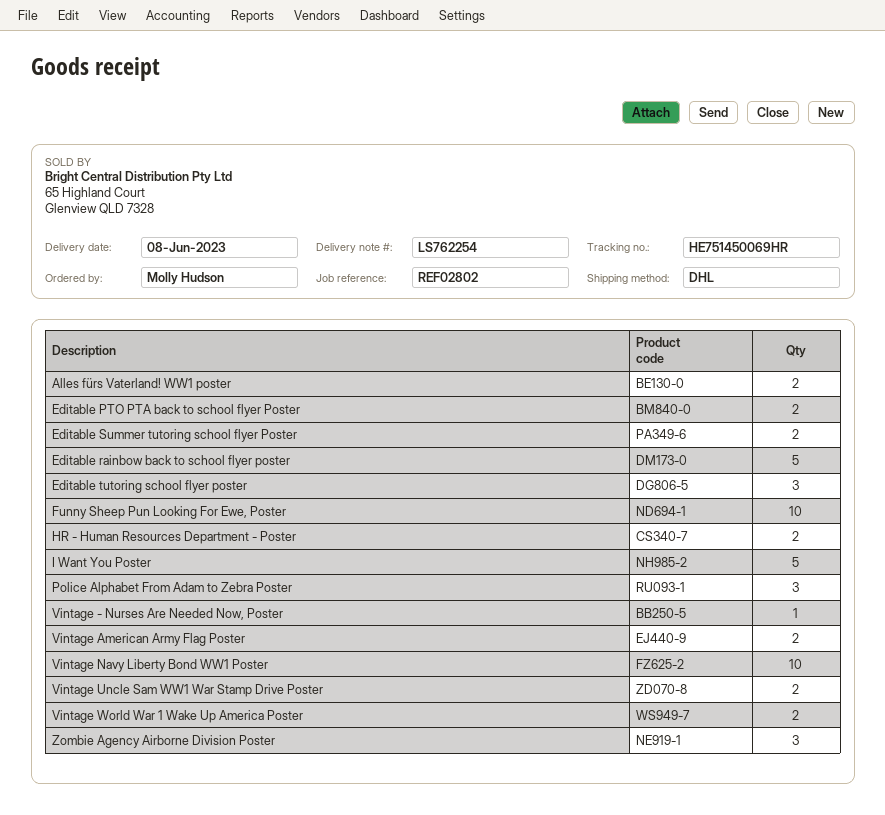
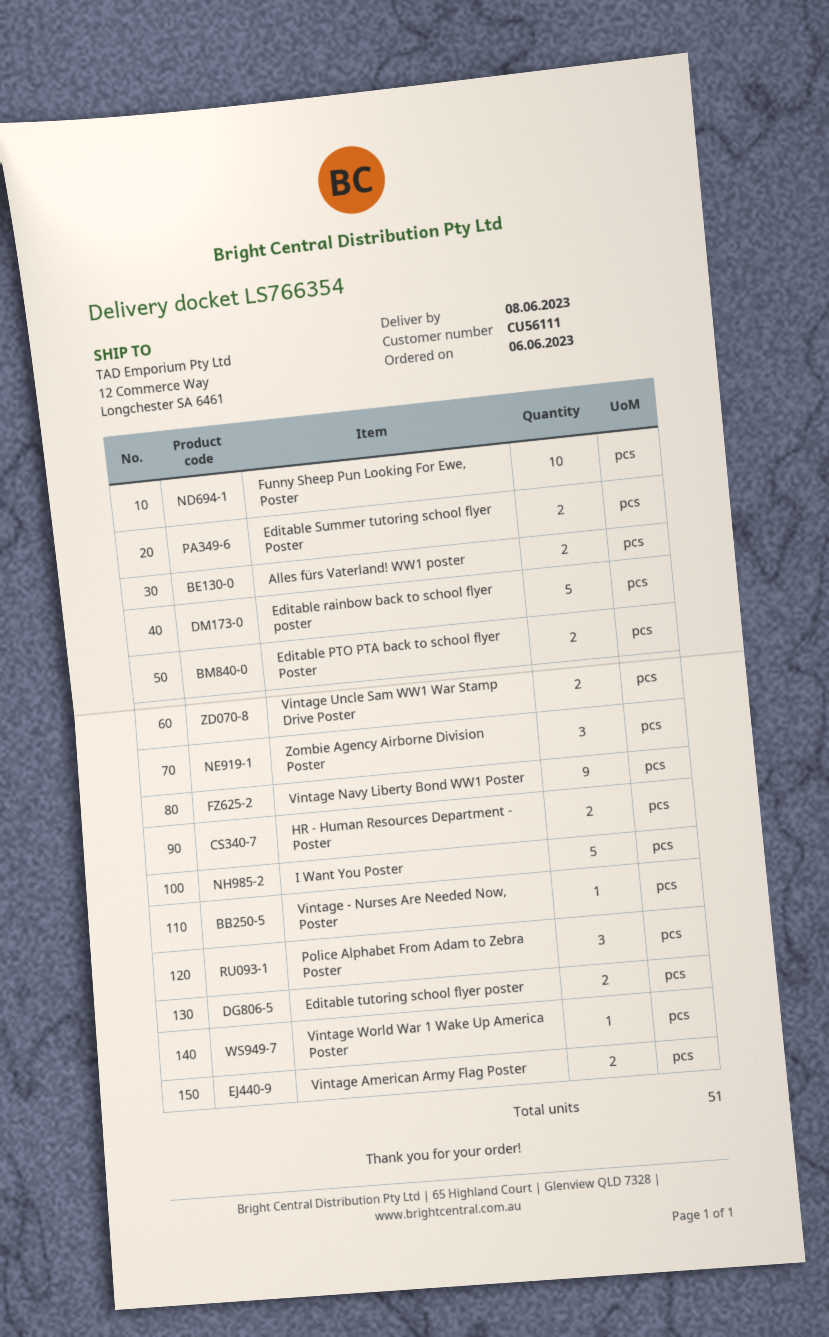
delivery note number: LS762254 -> LS766354
Editable tutoring school flyer poster: 3 -> 2
Vintage Navy Liberty Bond WW1 Poster: 10 -> 9
Vintage World War 1 Wake Up America Poster: 2 -> 1

